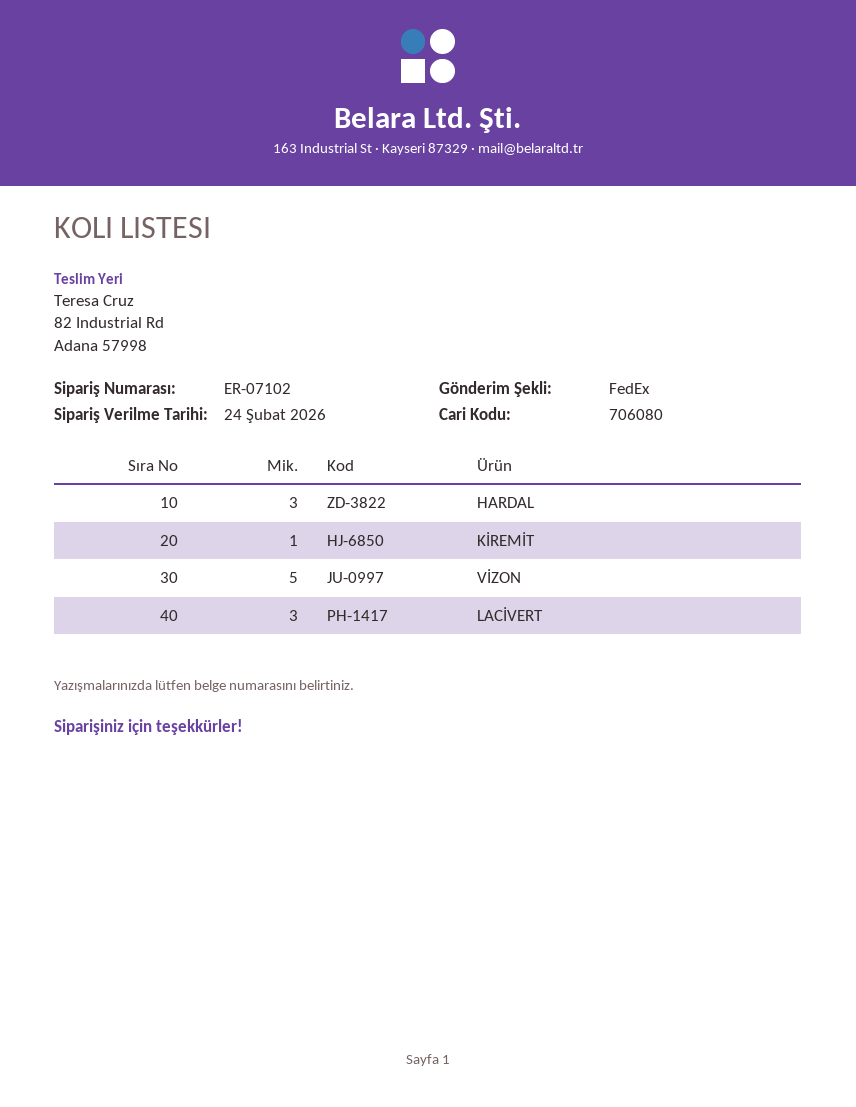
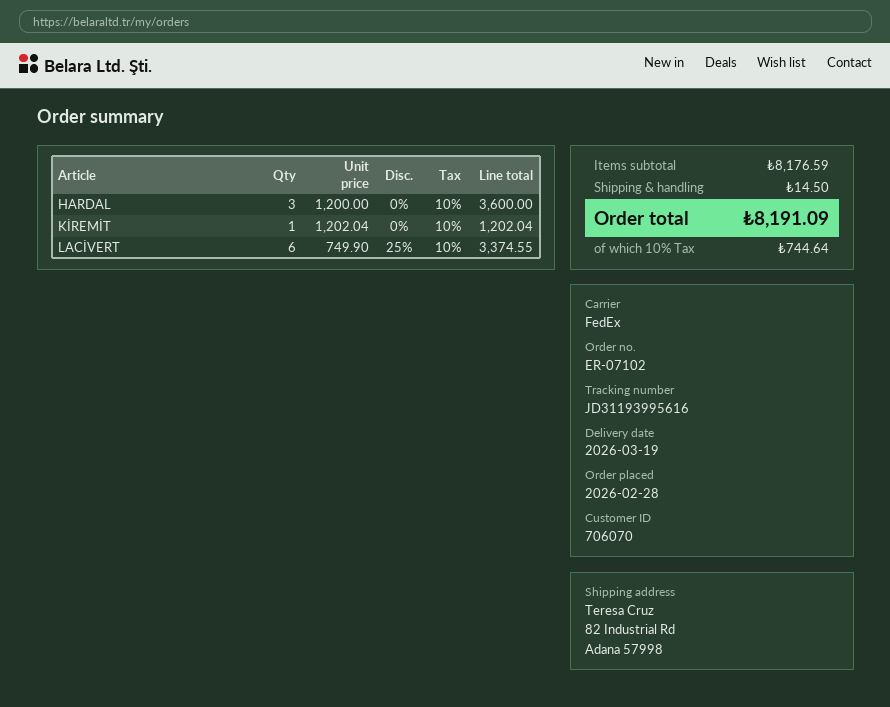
order date: 2026-02-24 -> 2026-02-28
customer number: 706080 -> 706070
VİZON: 5 -> none
LACİVERT: 3 -> 6

